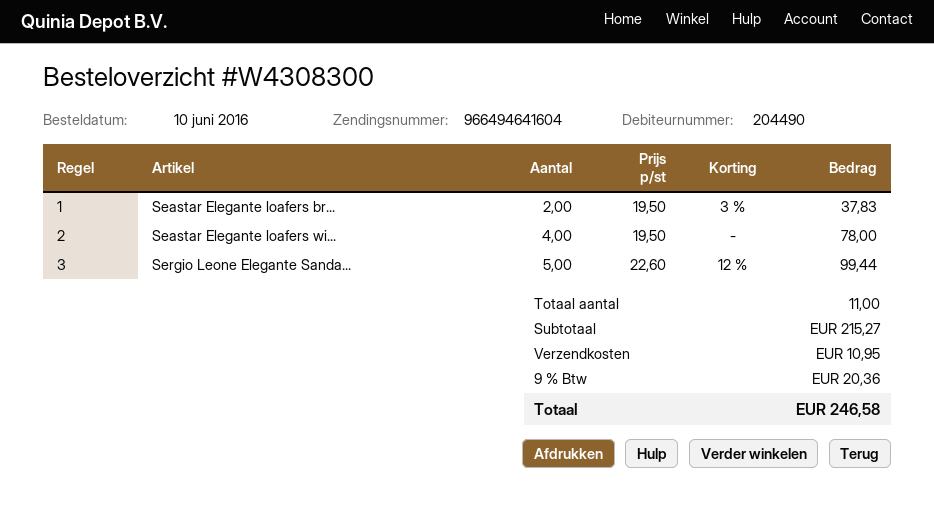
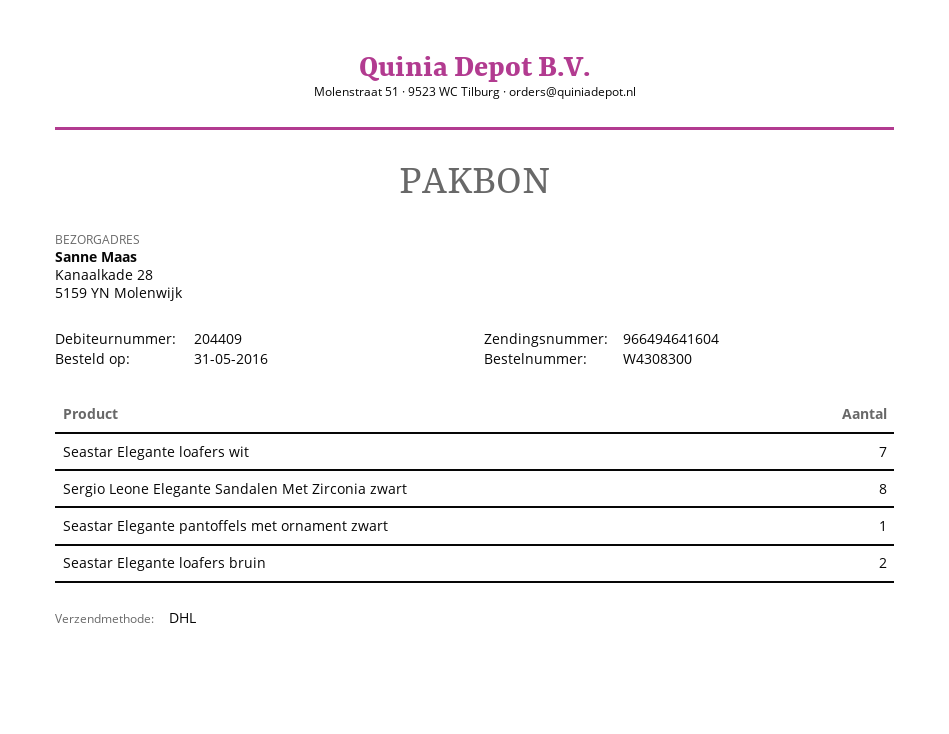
order date: 2016-06-10 -> 2016-05-31
customer number: 204490 -> 204409
Seastar Elegante loafers wi...: 4 -> 7
Sergio Leone Elegante Sanda...: 5 -> 8
Seastar Elegante pantoffels met ornament zwart: none -> 1

